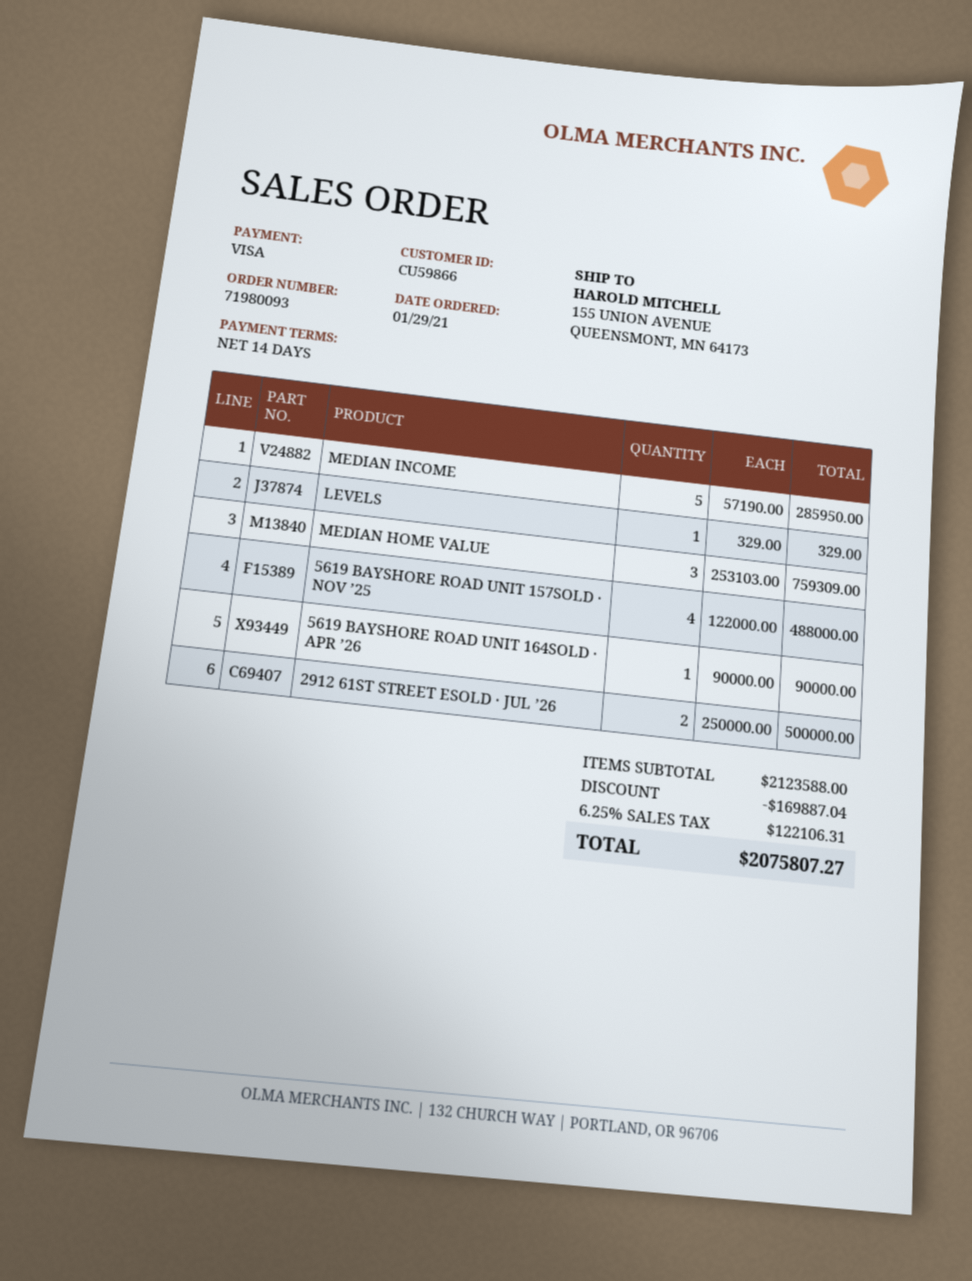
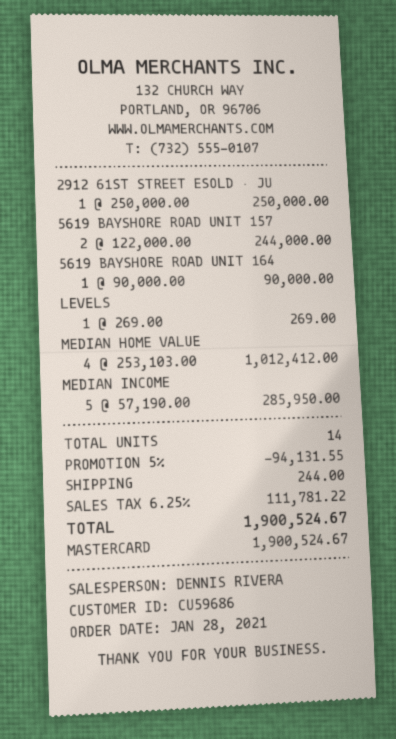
order date: 2021-01-29 -> 2021-01-28
customer number: CU59866 -> CU59686
payment method: Visa -> Mastercard
LEVELS: 1 x 329.00 = 329.00 -> 1 x 269.00 = 269.00
MEDIAN HOME VALUE: 3 x 253103.00 = 759309.00 -> 4 x 253103.00 = 1012412.00
5619 BAYSHORE ROAD UNIT 157SOLD · NOV ’25: 4 x 122000.00 = 488000.00 -> 2 x 122000.00 = 244000.00
2912 61ST STREET ESOLD · JUL ’26: 2 x 250000.00 = 500000.00 -> 1 x 250000.00 = 250000.00
discount: 169887.04 -> 94131.55
shipping: none -> 244.00
tax: 6.25% = 122106.31 -> 6.25% = 111781.22
total: 2075807.27 -> 1900524.67

